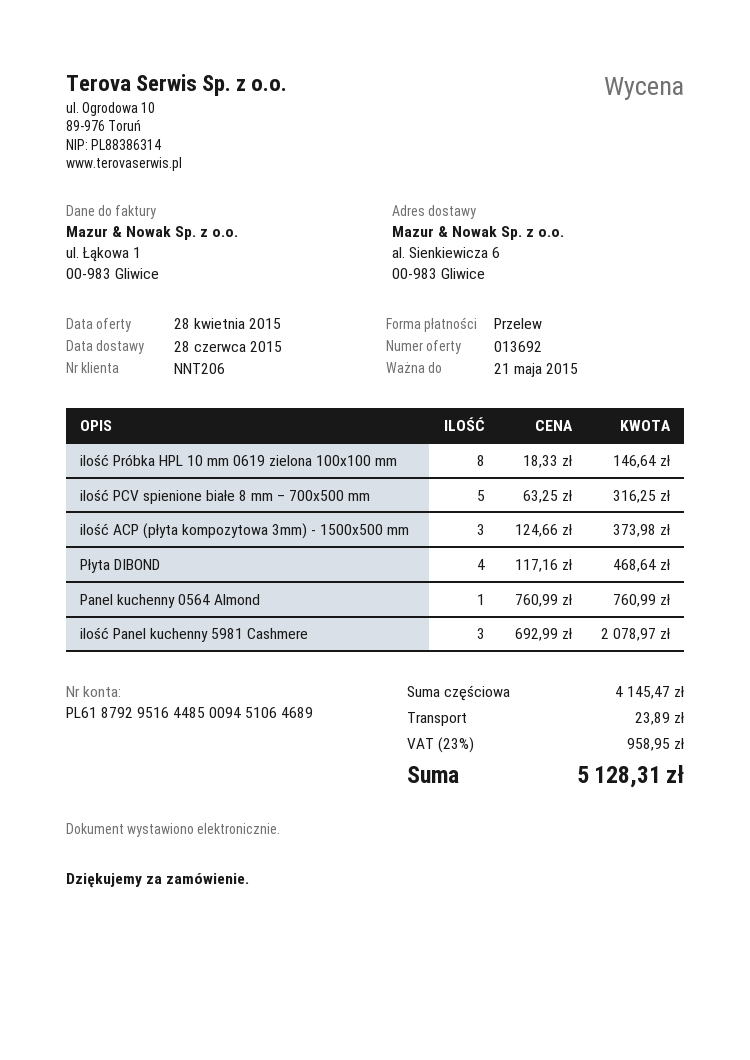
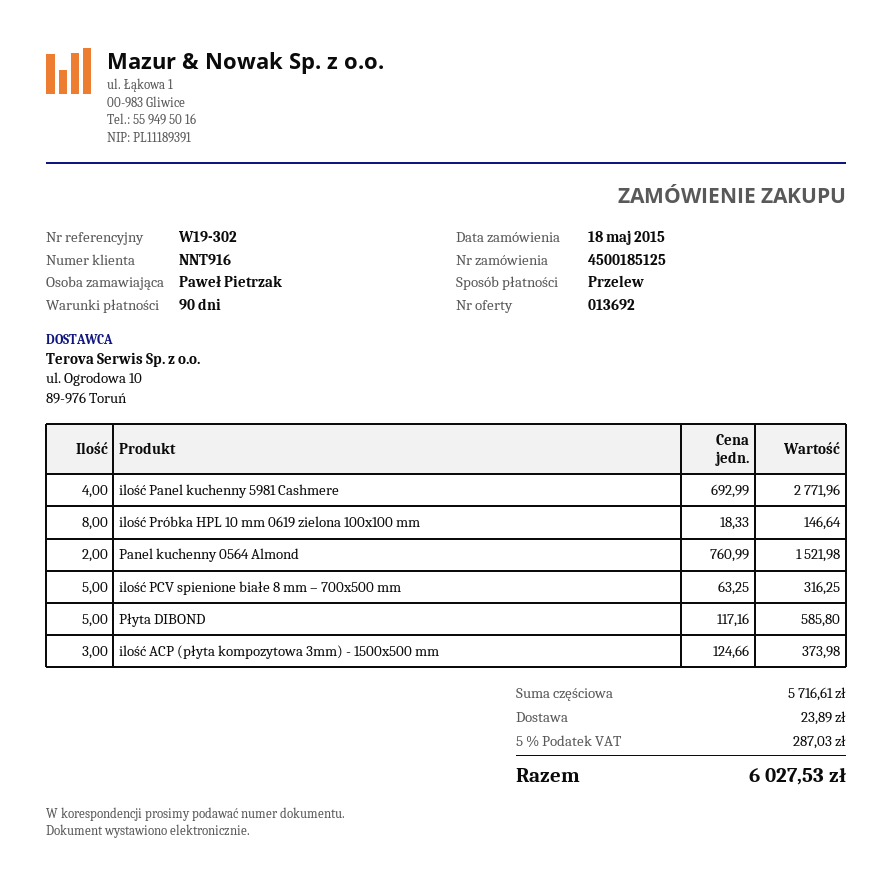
customer number: NNT206 -> NNT916
Płyta DIBOND: 4 x 117.16 = 468.64 -> 5 x 117.16 = 585.80
Panel kuchenny 0564 Almond: 1 x 760.99 = 760.99 -> 2 x 760.99 = 1521.98
ilość Panel kuchenny 5981 Cashmere: 3 x 692.99 = 2078.97 -> 4 x 692.99 = 2771.96
subtotal: 4145.47 -> 5716.61
tax: 23% = 958.95 -> 5% = 287.03
total: 5128.31 -> 6027.53

